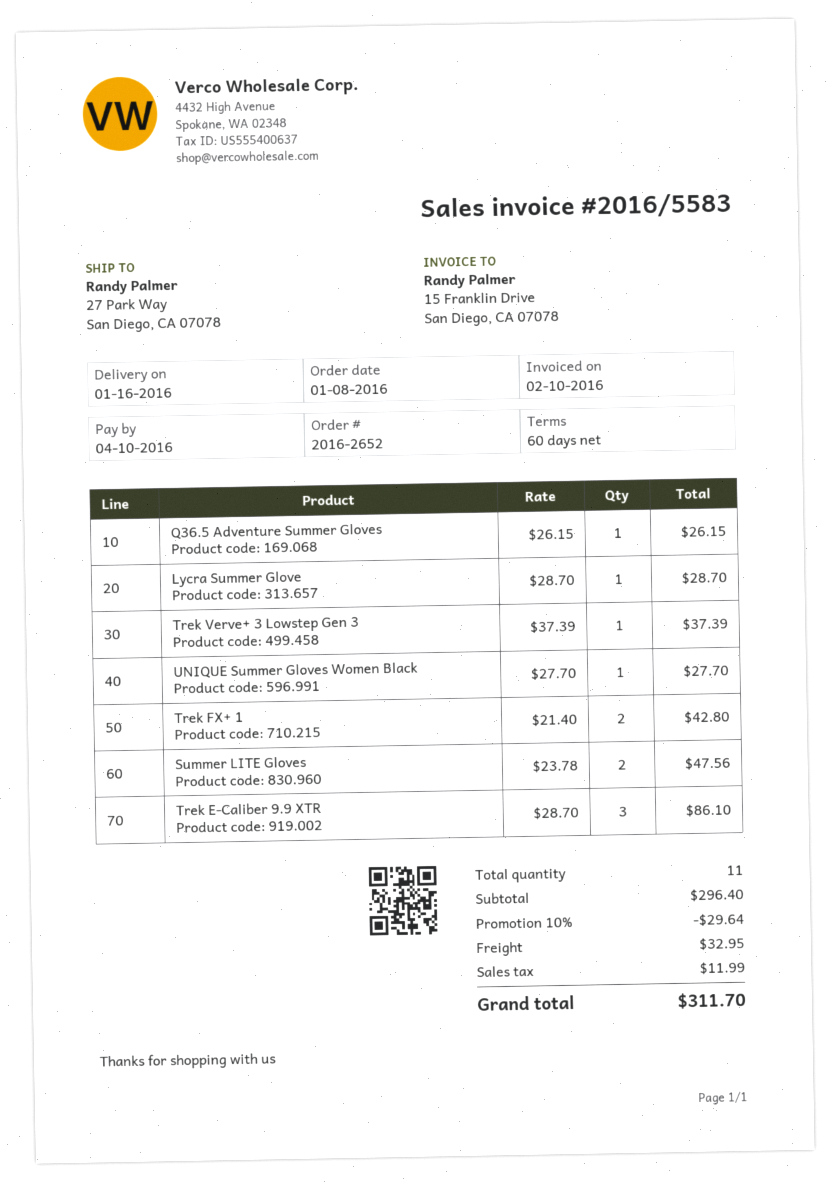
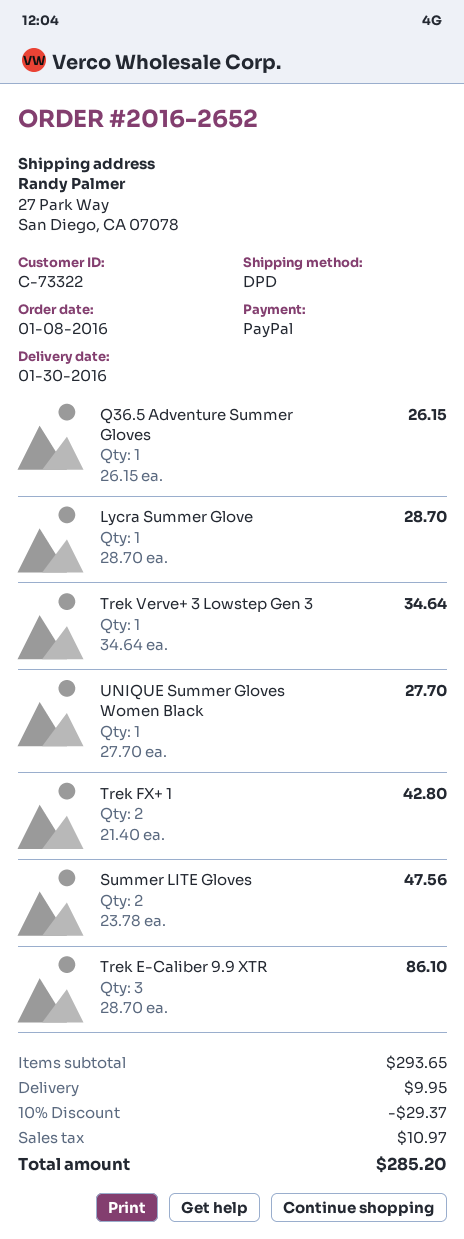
delivery date: 2016-01-16 -> 2016-01-30
Trek Verve+ 3 Lowstep Gen 3: 1 x 37.39 = 37.39 -> 1 x 34.64 = 34.64
subtotal: 296.40 -> 293.65
discount: 10% = 29.64 -> 10% = 29.37
shipping: 32.95 -> 9.95
tax: 11.99 -> 10.97
total: 311.70 -> 285.20

